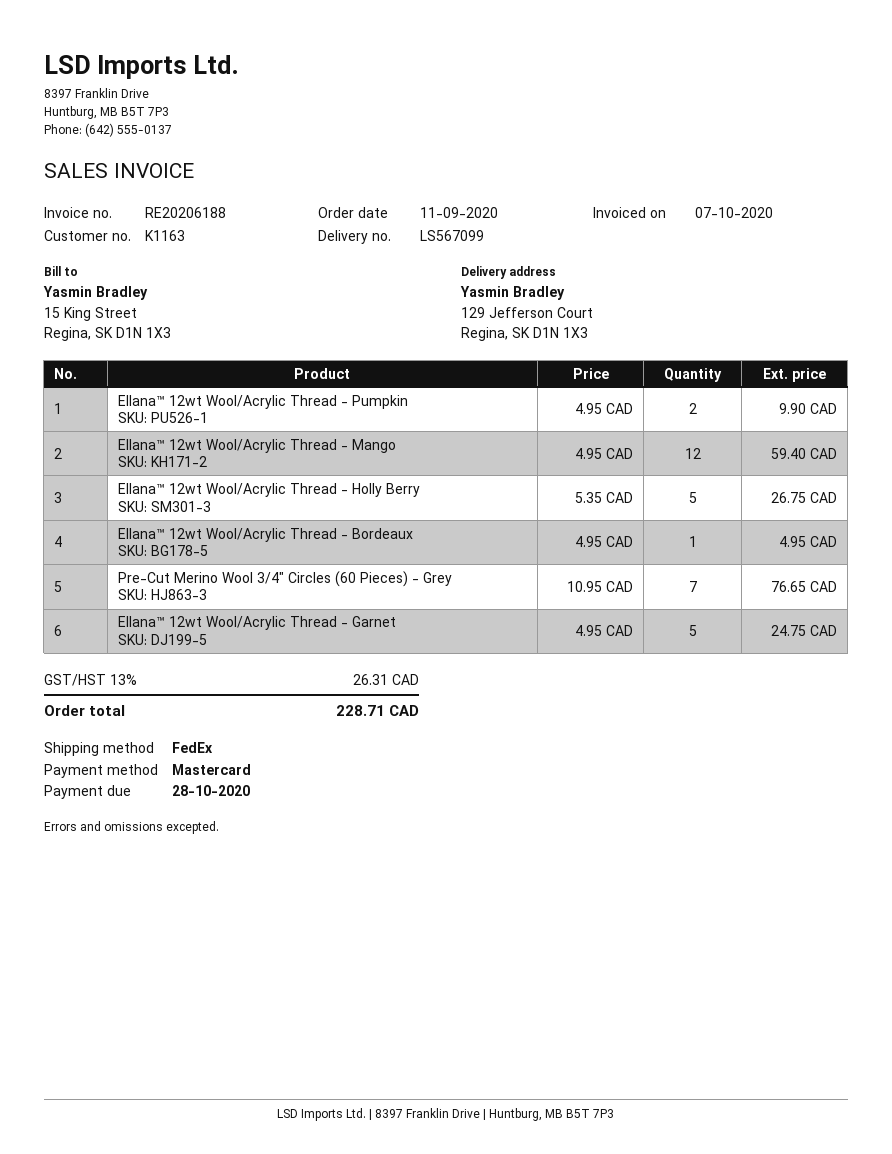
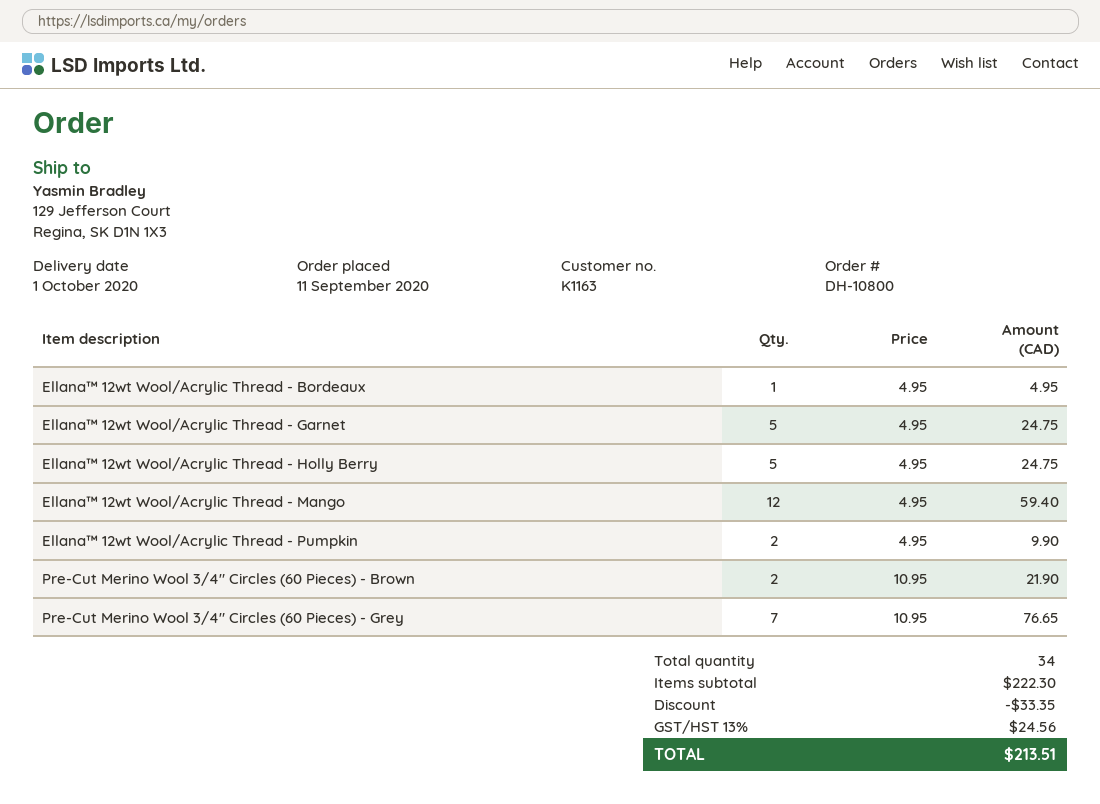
Ellana™ 12wt Wool/Acrylic Thread - Holly Berry: 5 x 5.35 = 26.75 -> 5 x 4.95 = 24.75
Pre-Cut Merino Wool 3/4" Circles (60 Pieces) - Brown: none -> 2 x 10.95 = 21.90
discount: none -> 33.35
tax: 13% = 26.31 -> 13% = 24.56
total: 228.71 -> 213.51

